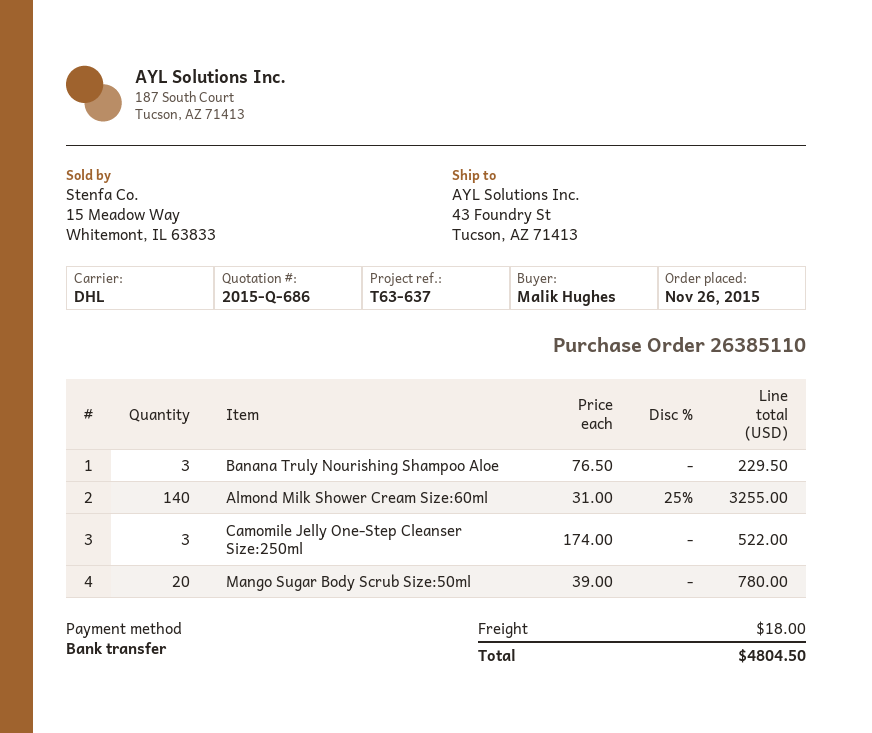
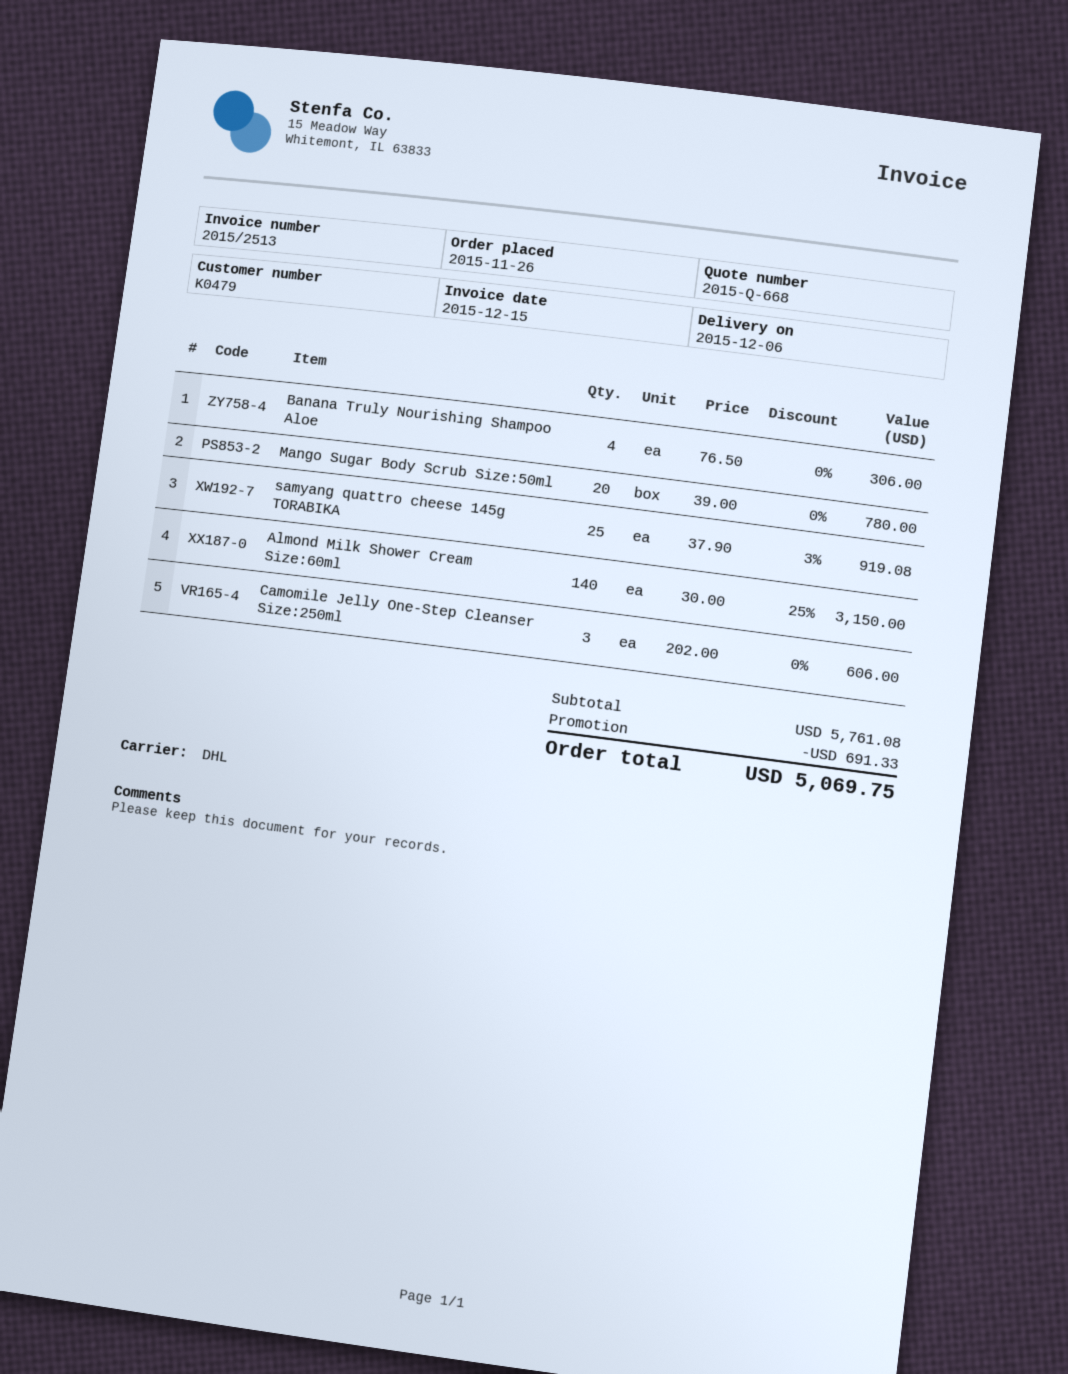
quote number: 2015-Q-686 -> 2015-Q-668
Banana Truly Nourishing Shampoo Aloe: 3 x 76.50 = 229.50 -> 4 x 76.50 = 306.00
Almond Milk Shower Cream Size:60ml: 140 x 31.00 - 25% = 3255.00 -> 140 x 30.00 - 25% = 3150.00
Camomile Jelly One-Step Cleanser Size:250ml: 3 x 174.00 = 522.00 -> 3 x 202.00 = 606.00
samyang quattro cheese 145g TORABIKA: none -> 25 x 37.90 - 3% = 919.08
discount: none -> 691.33
shipping: 18.00 -> none
total: 4804.50 -> 5069.75

